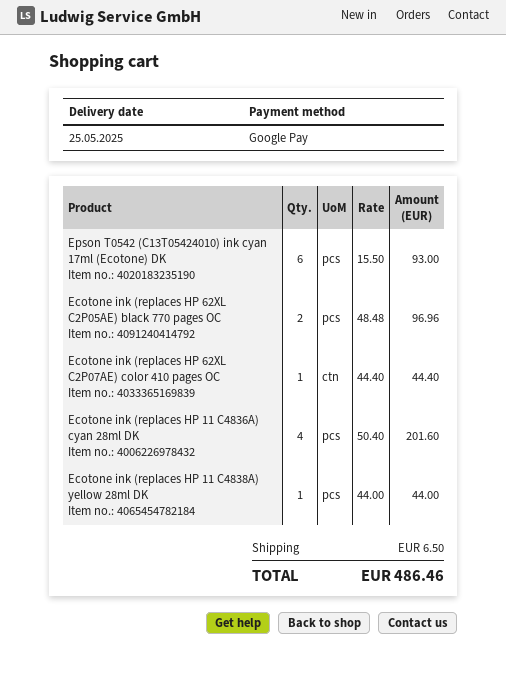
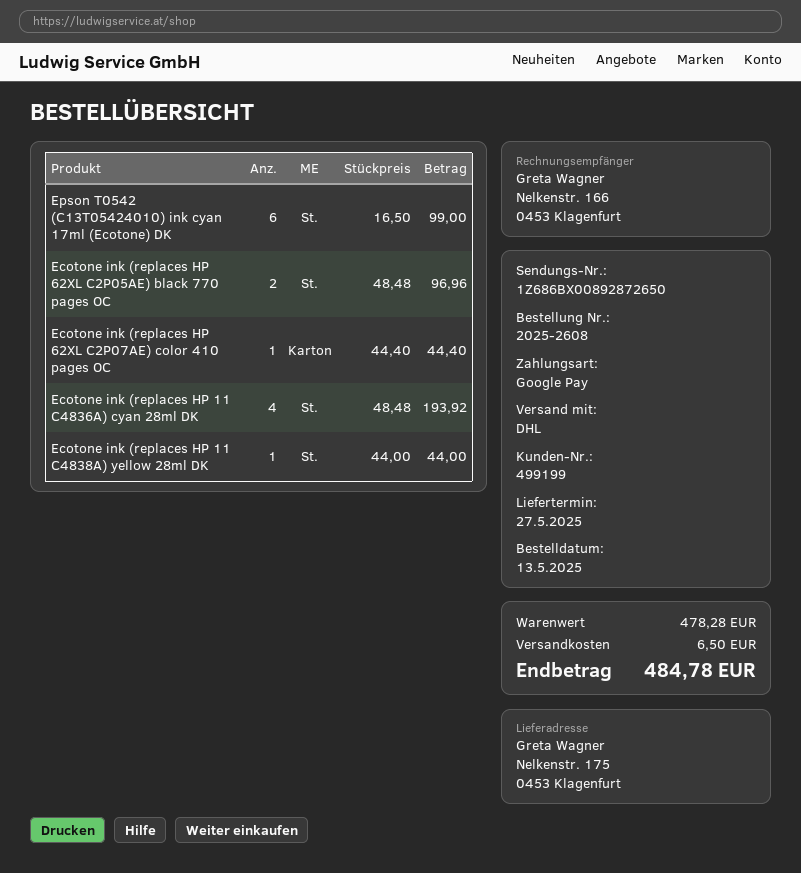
delivery date: 2025-05-25 -> 2025-05-27
Epson T0542 (C13T05424010) ink cyan 17ml (Ecotone) DK: 6 x 15.50 = 93.00 -> 6 x 16.50 = 99.00
Ecotone ink (replaces HP 11 C4836A) cyan 28ml DK: 4 x 50.40 = 201.60 -> 4 x 48.48 = 193.92
total: 486.46 -> 484.78

